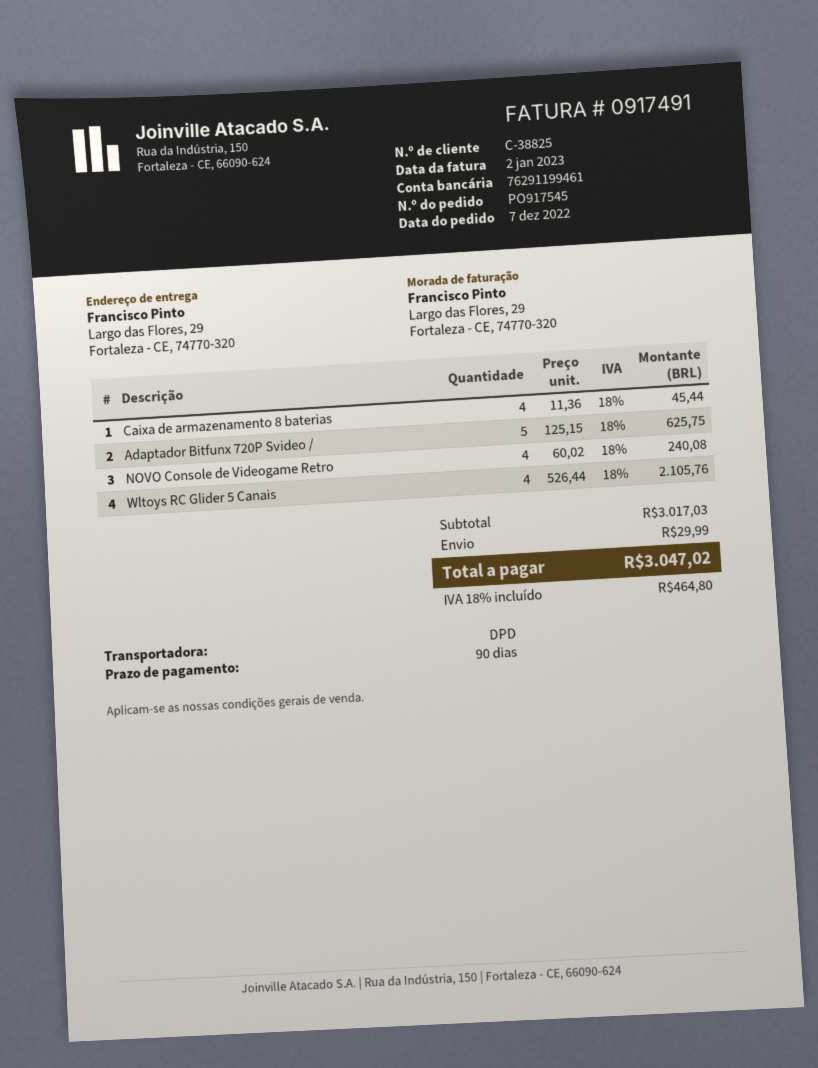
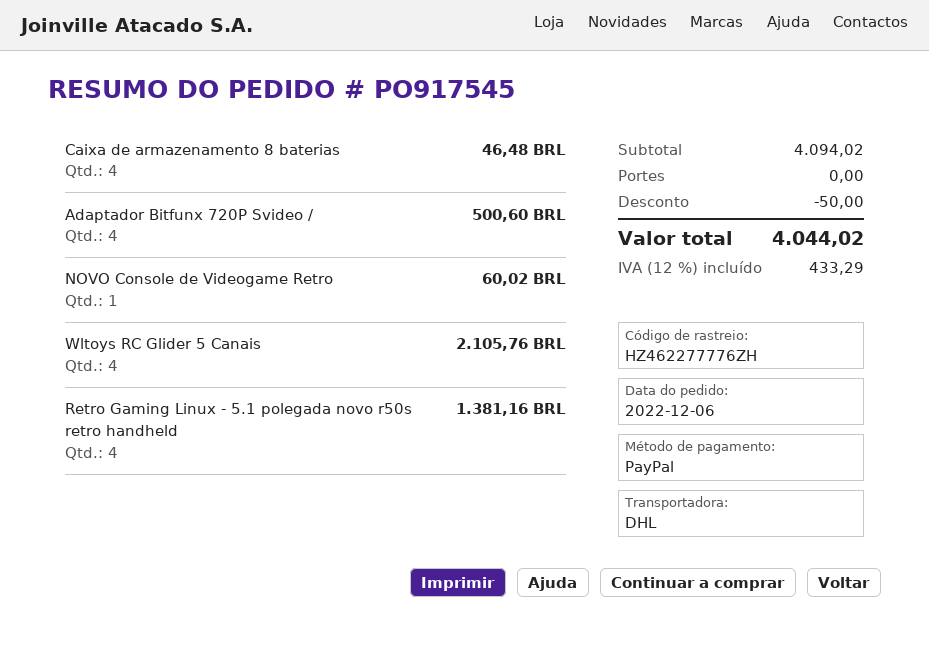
order date: 2022-12-07 -> 2022-12-06
shipping method: DPD -> DHL
Caixa de armazenamento 8 baterias: 4 for 45.44 -> 4 for 46.48
Adaptador Bitfunx 720P Svideo /: 5 for 625.75 -> 4 for 500.60
NOVO Console de Videogame Retro: 4 for 240.08 -> 1 for 60.02
Retro Gaming Linux - 5.1 polegada novo r50s retro handheld: none -> 4 for 1381.16
subtotal: 3017.03 -> 4094.02
discount: none -> 50.00
shipping: 29.99 -> 0.00
tax: 18% = 464.80 -> 12% = 433.29
total: 3047.02 -> 4044.02

